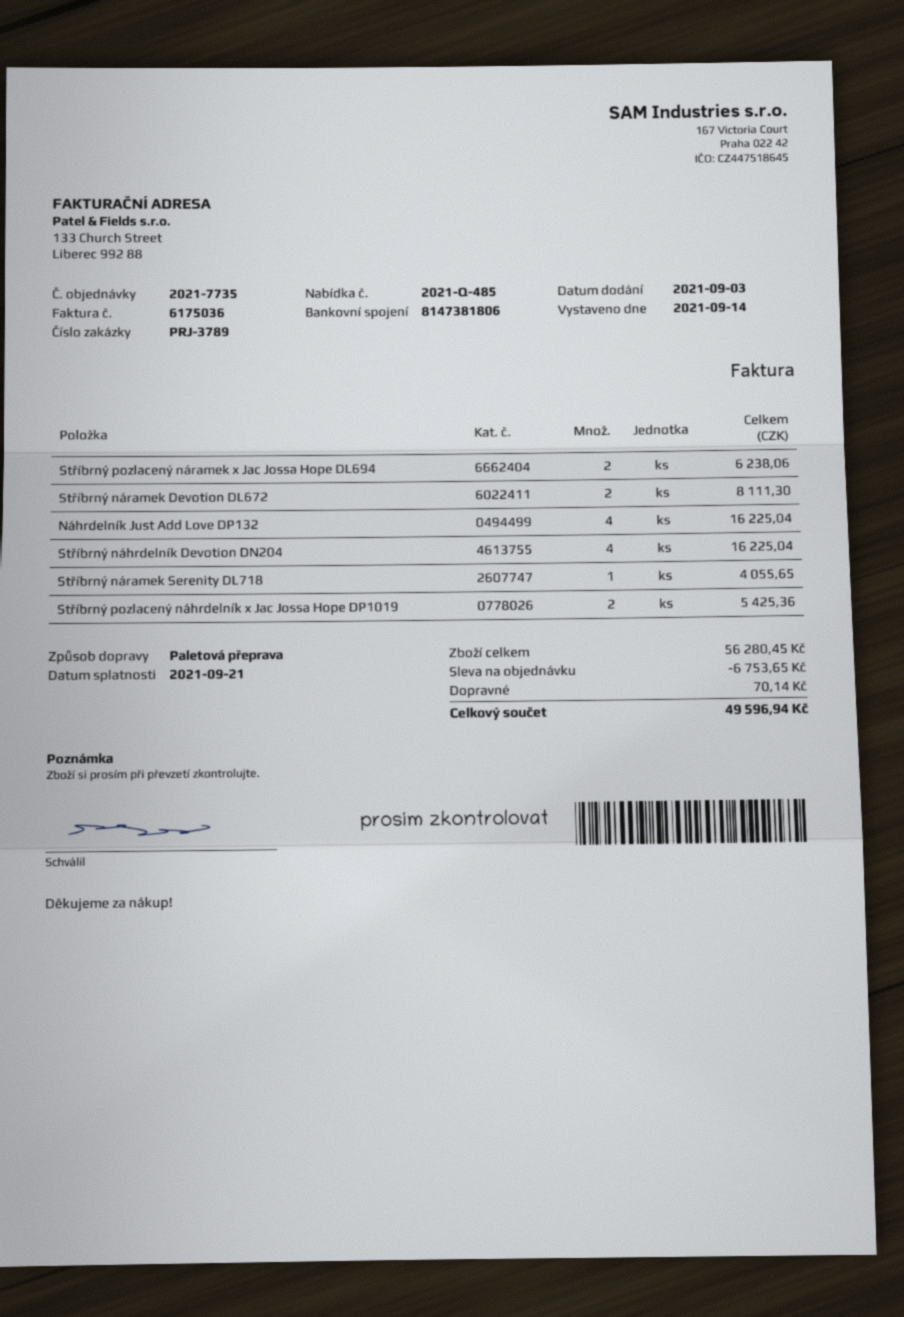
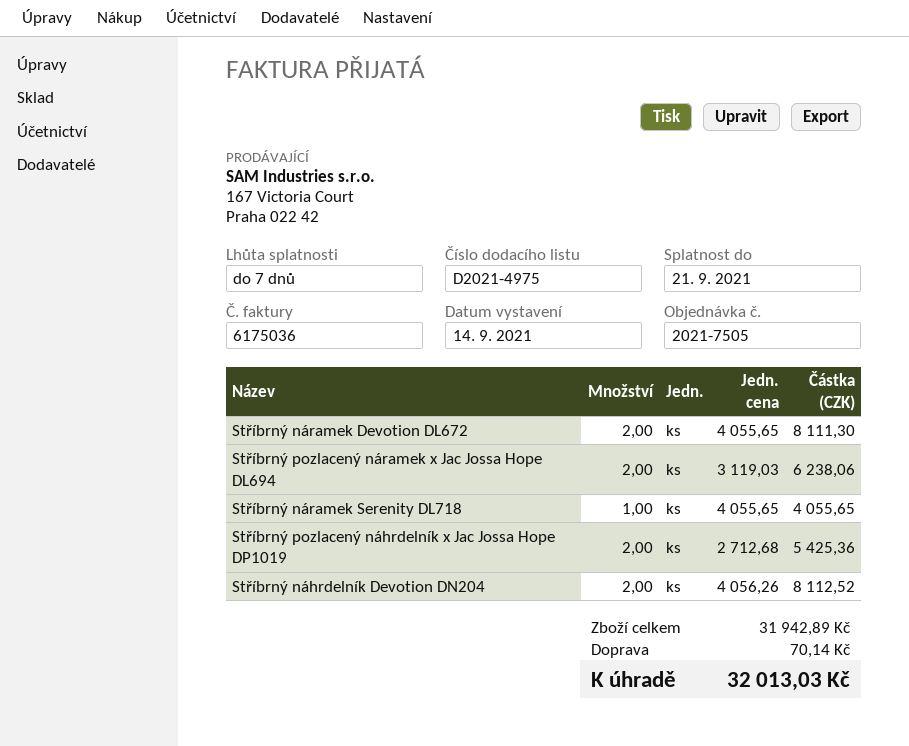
order number: 2021-7735 -> 2021-7505
Náhrdelník Just Add Love DP132: 4 for 16225.04 -> none
Stříbrný náhrdelník Devotion DN204: 4 for 16225.04 -> 2 for 8112.52
subtotal: 56280.45 -> 31942.89
discount: 6753.65 -> none
total: 49596.94 -> 32013.03

